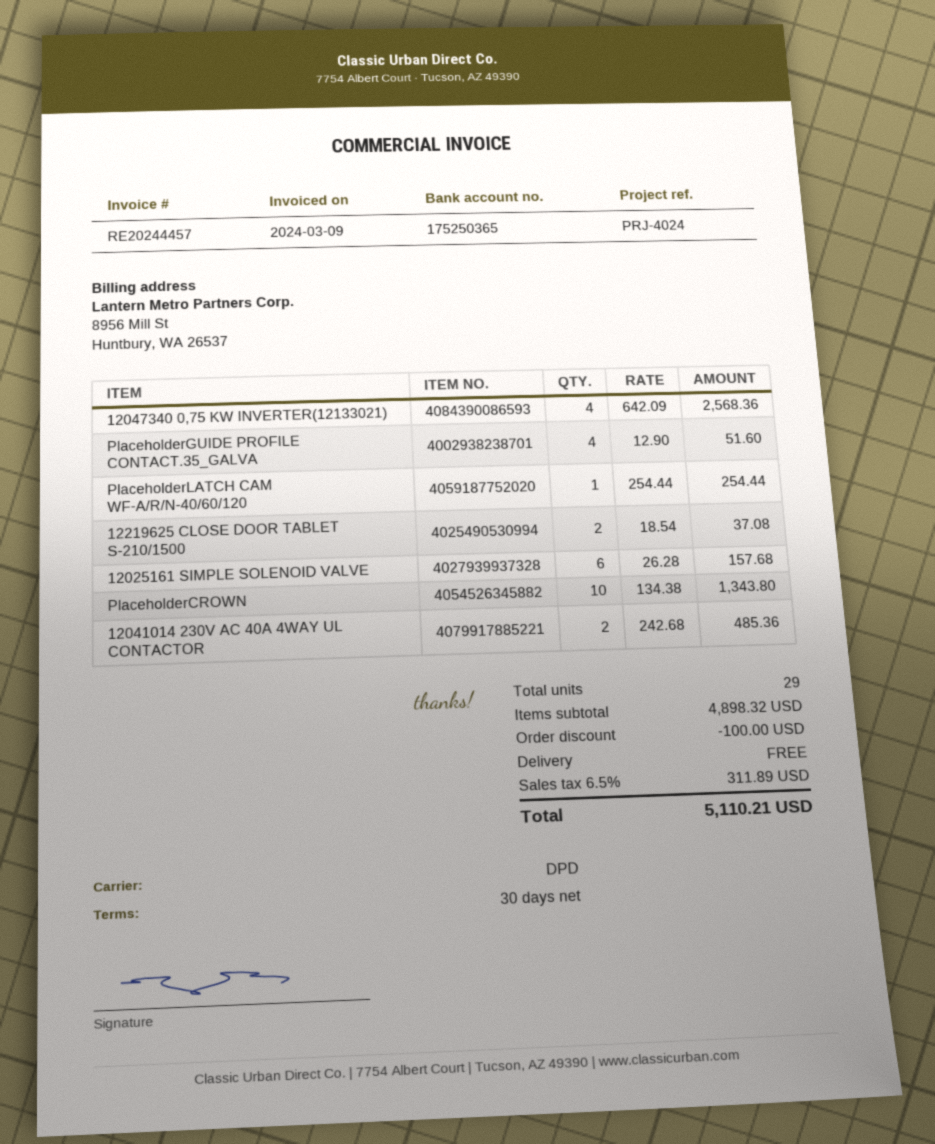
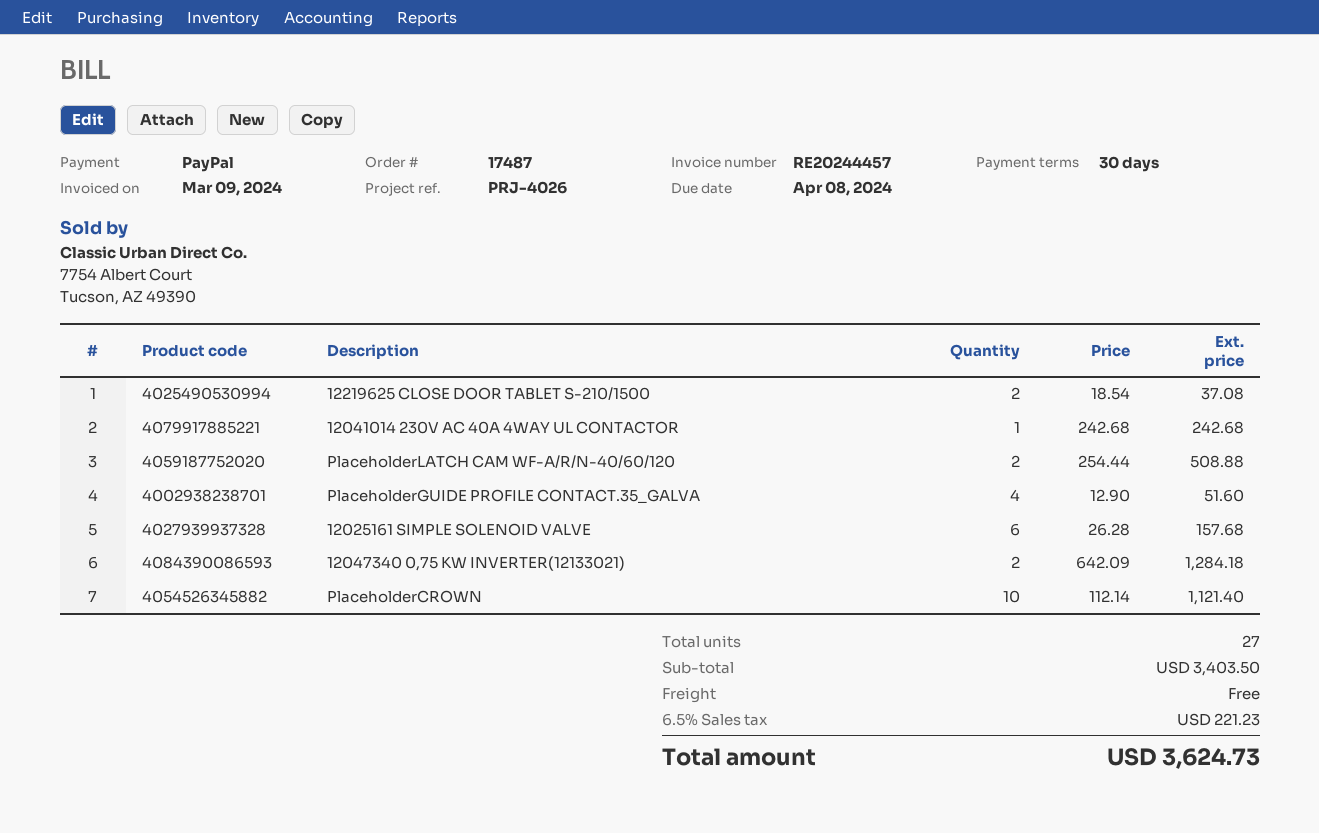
reference: PRJ-4024 -> PRJ-4026
12047340 0,75 KW INVERTER(12133021): 4 x 642.09 = 2568.36 -> 2 x 642.09 = 1284.18
PlaceholderLATCH CAM WF-A/R/N-40/60/120: 1 x 254.44 = 254.44 -> 2 x 254.44 = 508.88
PlaceholderCROWN: 10 x 134.38 = 1343.80 -> 10 x 112.14 = 1121.40
12041014 230V AC 40A 4WAY UL CONTACTOR: 2 x 242.68 = 485.36 -> 1 x 242.68 = 242.68
total quantity: 29 -> 27
subtotal: 4898.32 -> 3403.50
discount: 100.00 -> none
tax: 6.5% = 311.89 -> 6.5% = 221.23
total: 5110.21 -> 3624.73

